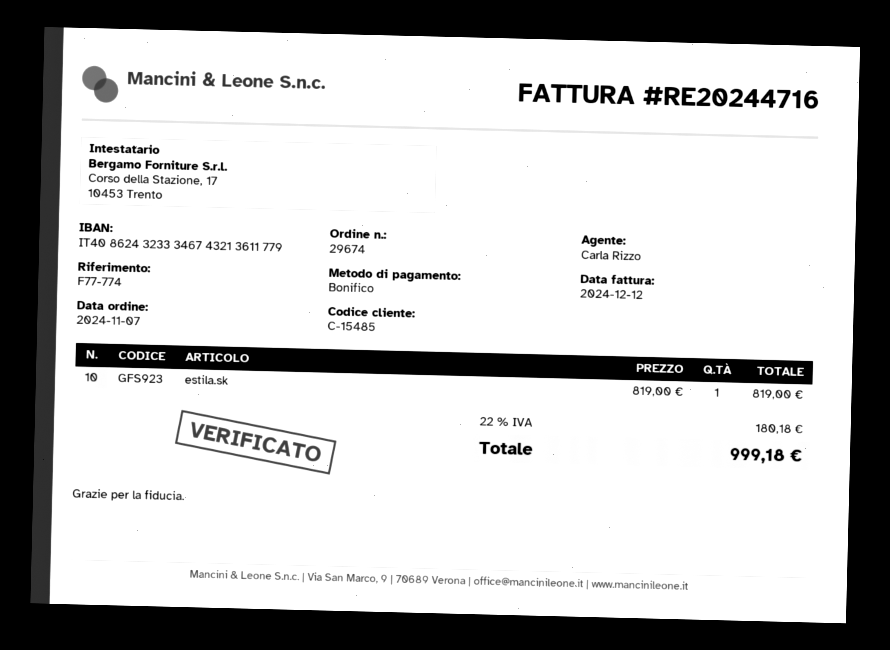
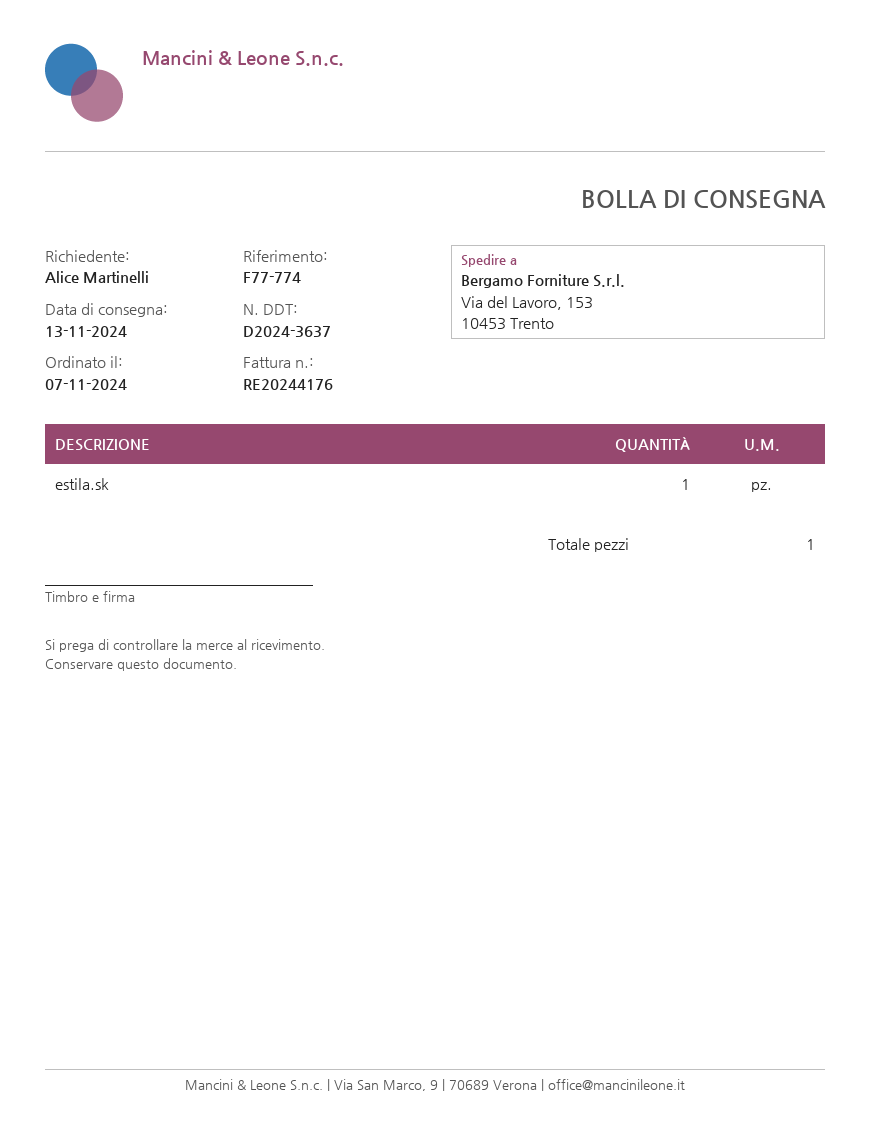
invoice number: RE20244716 -> RE20244176

